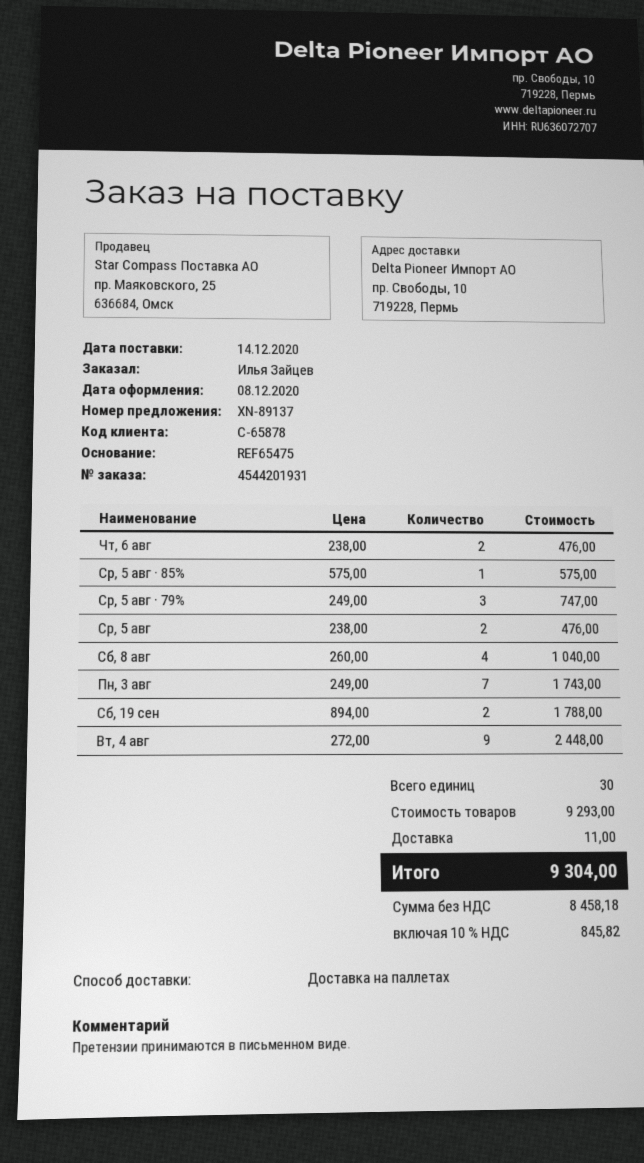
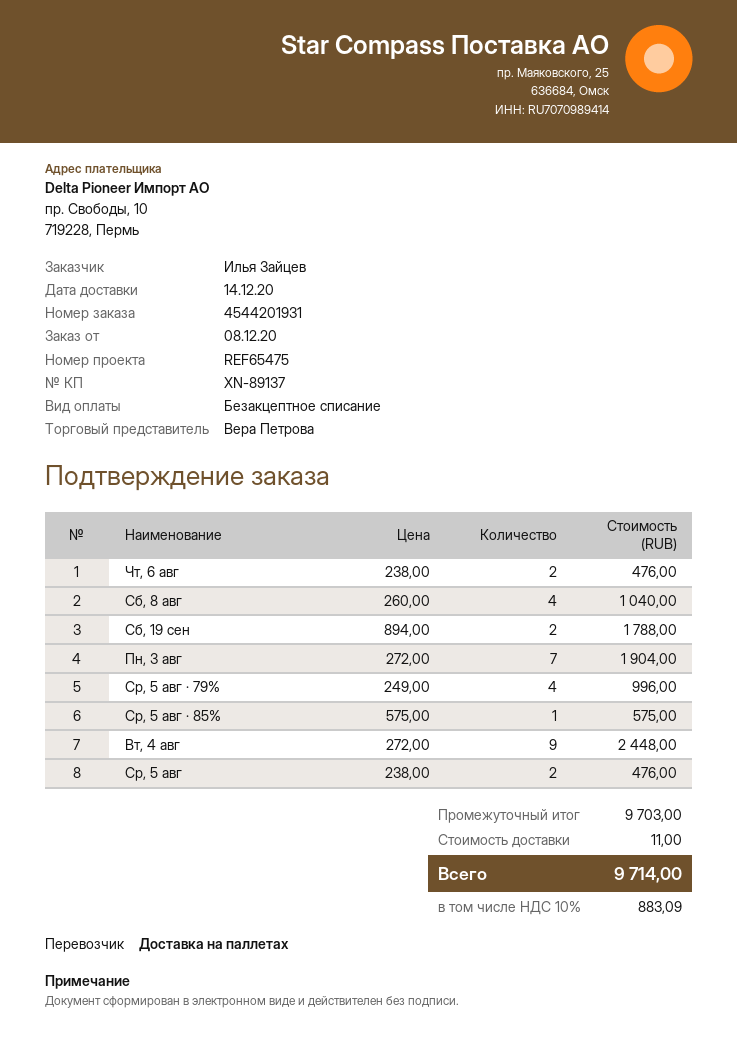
Ср, 5 авг · 79%: 3 x 249.00 = 747.00 -> 4 x 249.00 = 996.00
Пн, 3 авг: 7 x 249.00 = 1743.00 -> 7 x 272.00 = 1904.00
subtotal: 9293.00 -> 9703.00
tax: 10% = 845.82 -> 10% = 883.09
total: 9304.00 -> 9714.00

